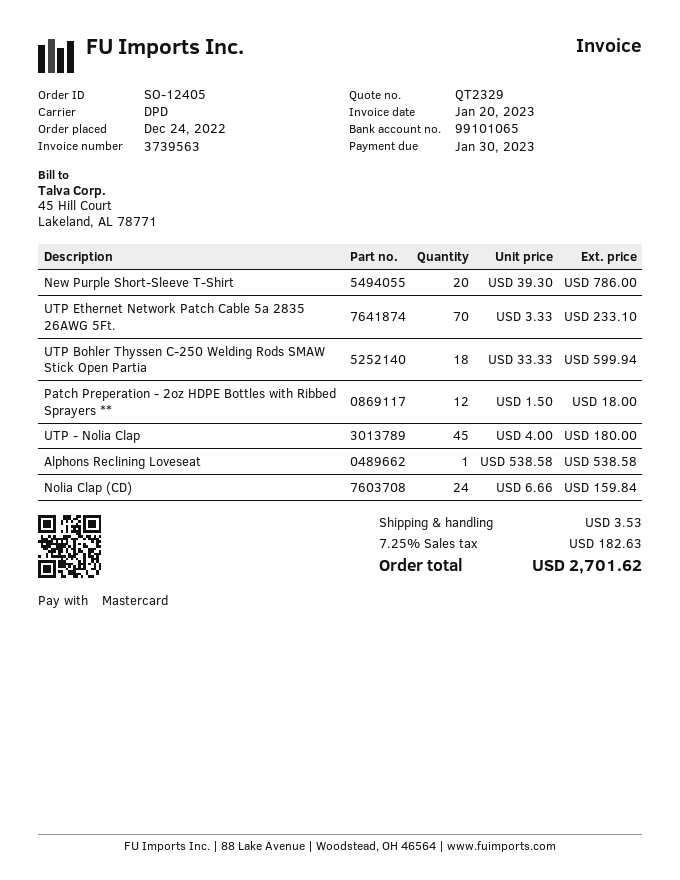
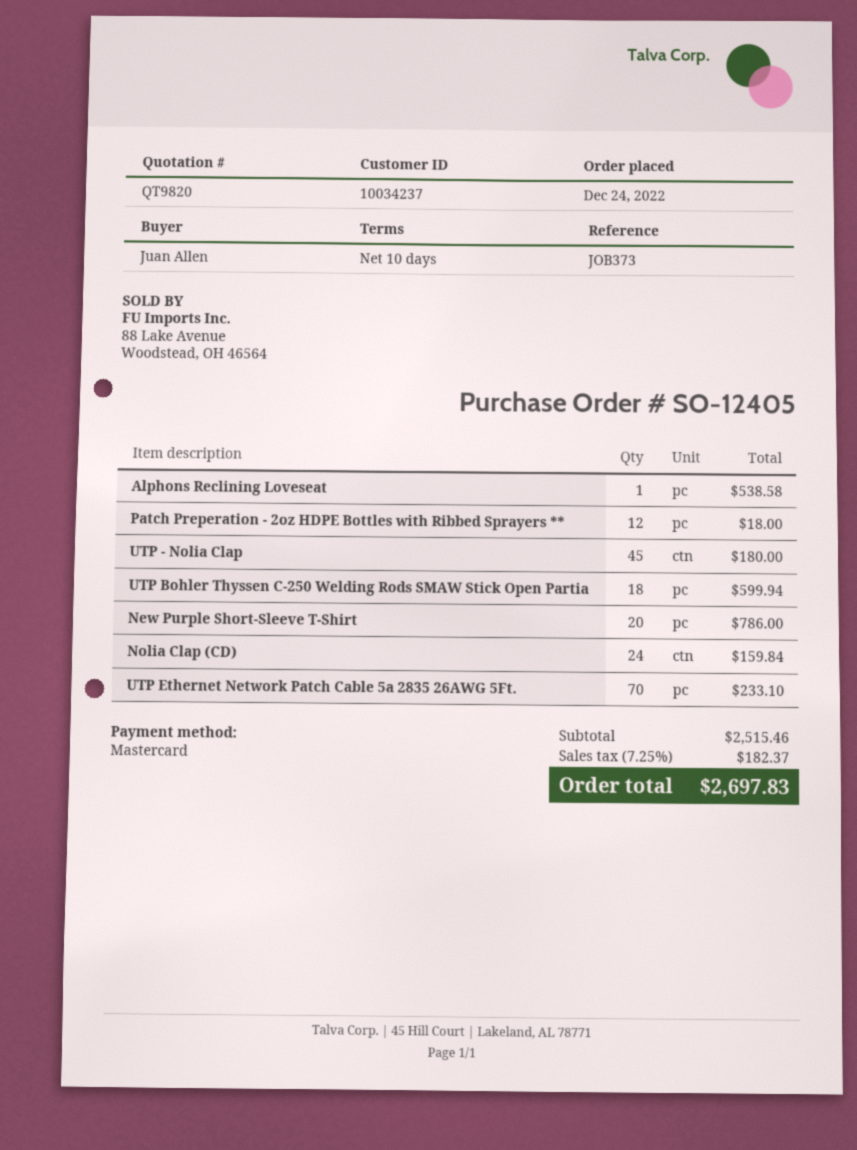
quote number: QT2329 -> QT9820
shipping: 3.53 -> none
tax: 7.25% = 182.63 -> 7.25% = 182.37
total: 2701.62 -> 2697.83

